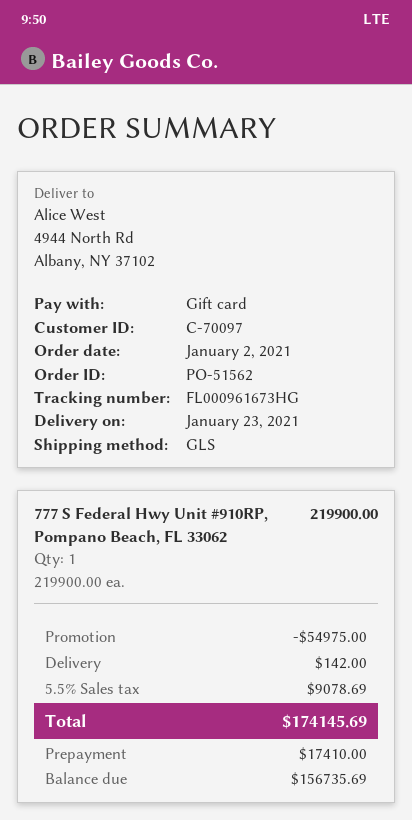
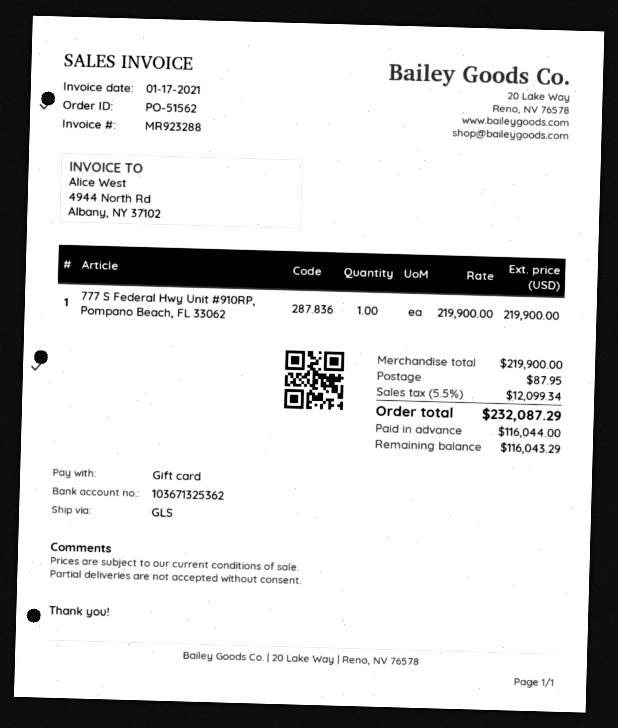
discount: 54975.00 -> none
shipping: 142.00 -> 87.95
tax: 5.5% = 9078.69 -> 5.5% = 12099.34
total: 174145.69 -> 232087.29
deposit: 17410.00 -> 116044.00
balance: 156735.69 -> 116043.29

